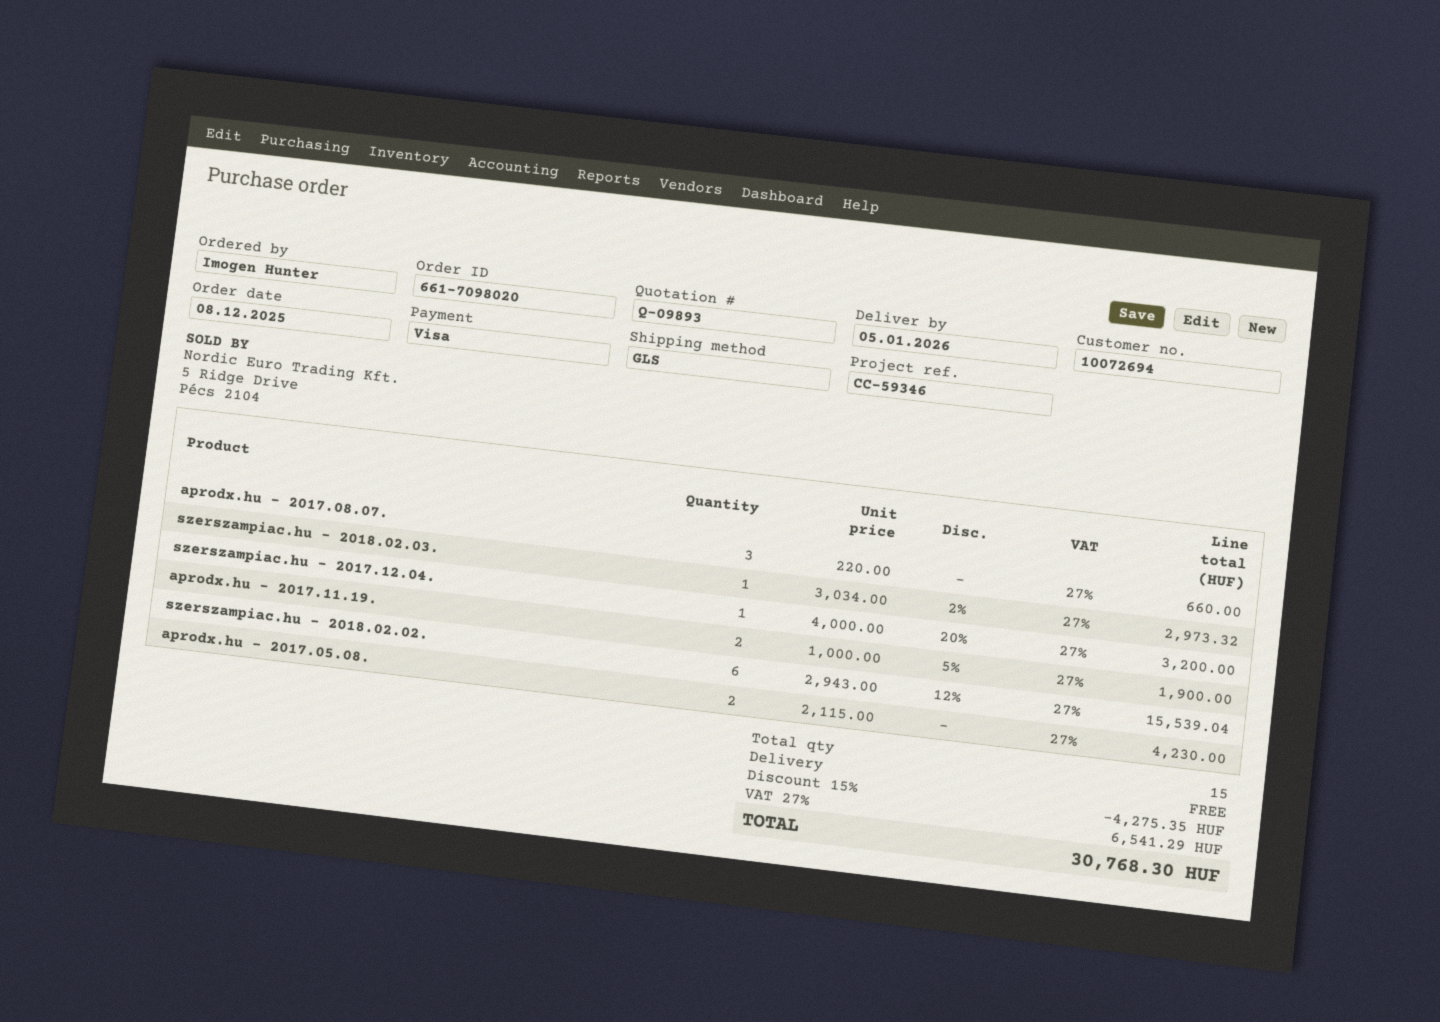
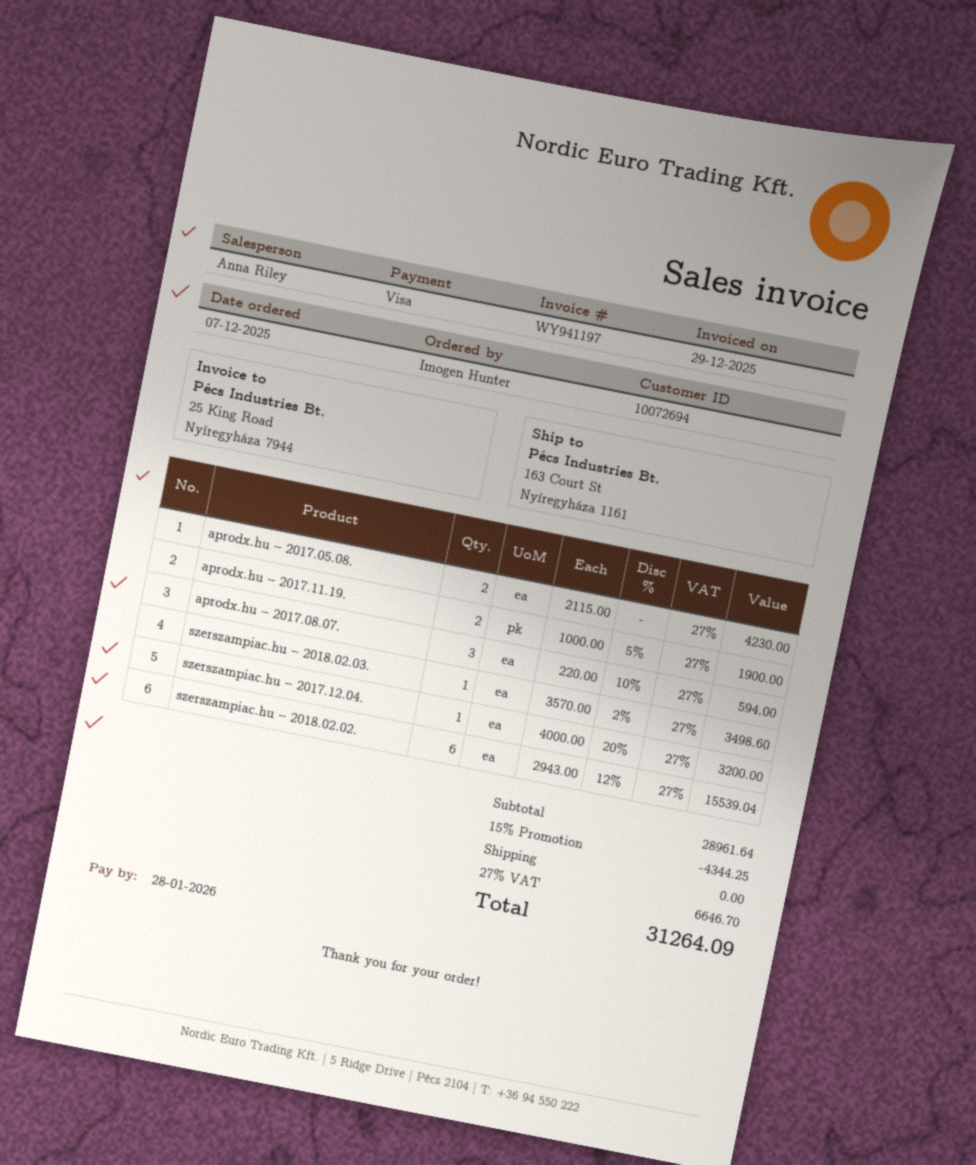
order date: 2025-12-08 -> 2025-12-07
aprodx.hu – 2017.08.07.: 3 x 220.00 = 660.00 -> 3 x 220.00 - 10% = 594.00
szerszampiac.hu – 2018.02.03.: 1 x 3034.00 - 2% = 2973.32 -> 1 x 3570.00 - 2% = 3498.60
discount: 15% = 4275.35 -> 15% = 4344.25
tax: 27% = 6541.29 -> 27% = 6646.70
total: 30768.30 -> 31264.09

